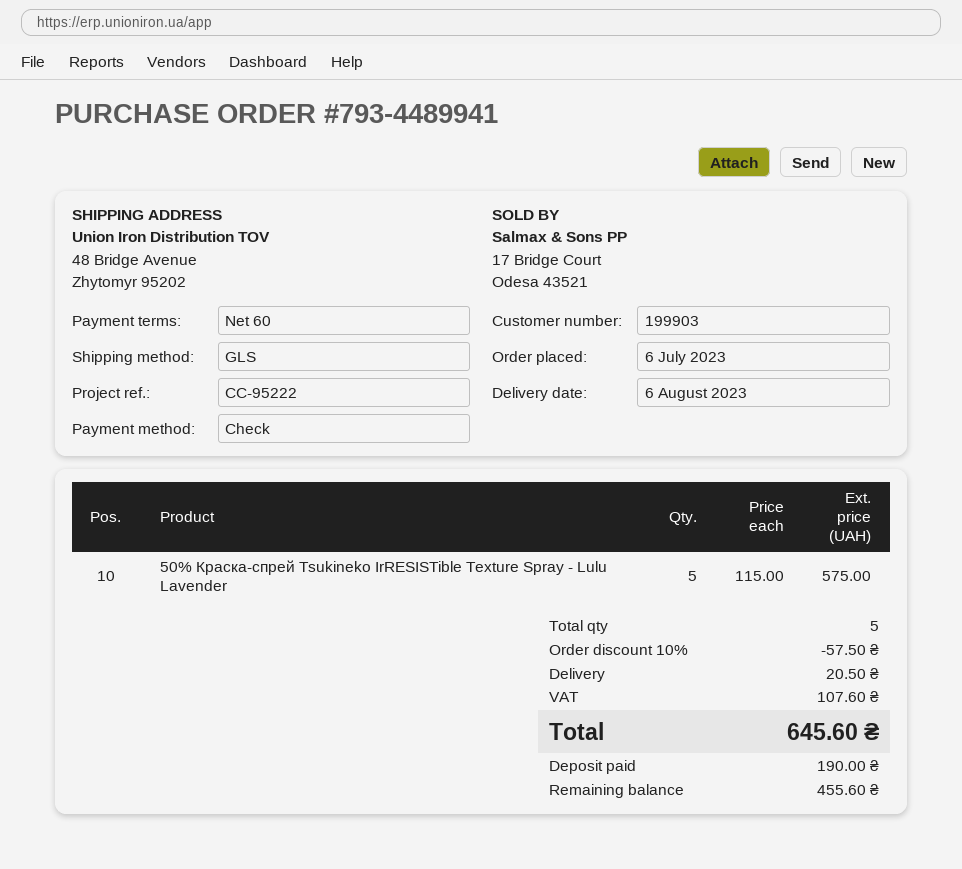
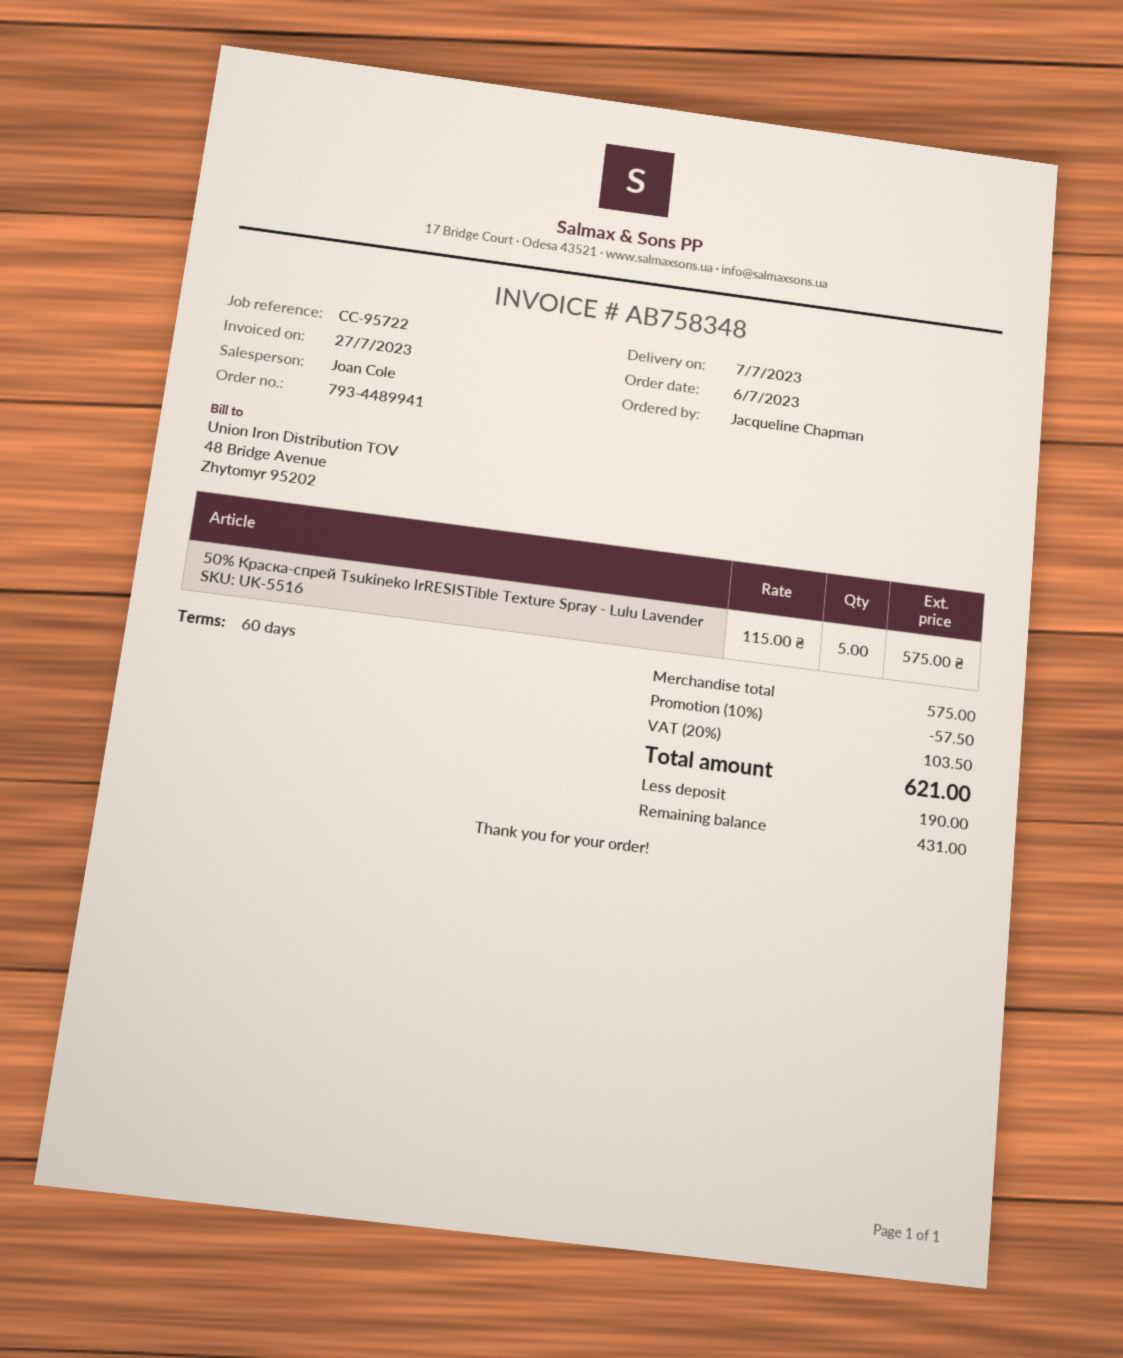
delivery date: 2023-08-06 -> 2023-07-07
reference: CC-95222 -> CC-95722
shipping: 20.50 -> none
tax: 107.60 -> 103.50
total: 645.60 -> 621.00
balance: 455.60 -> 431.00

